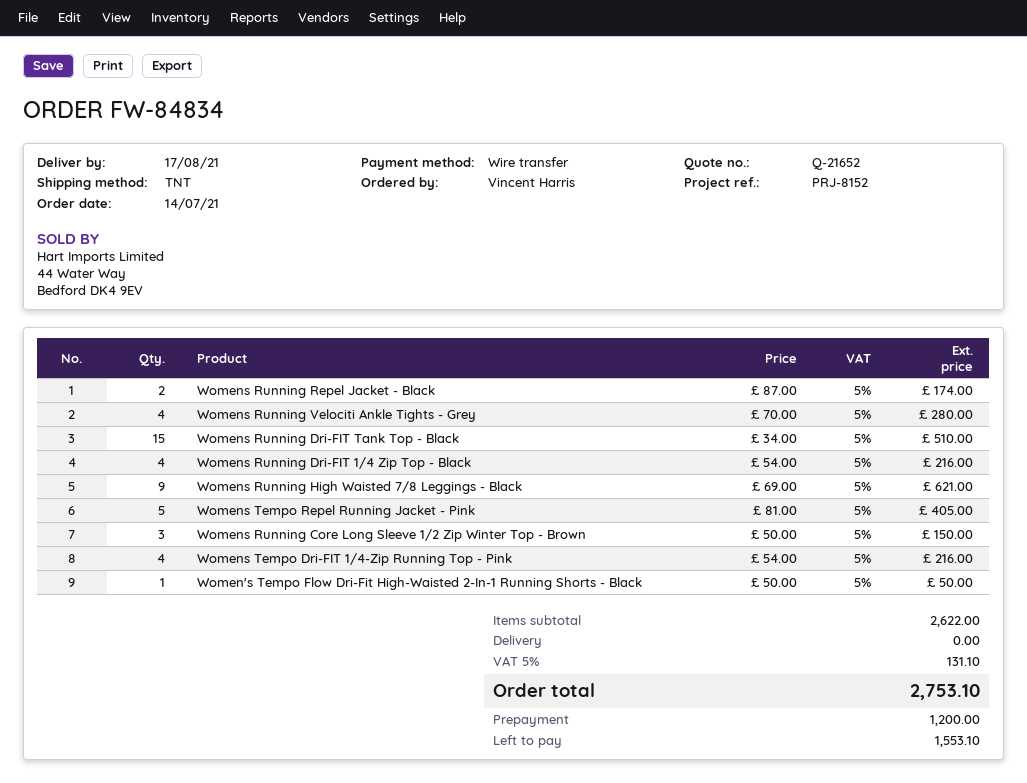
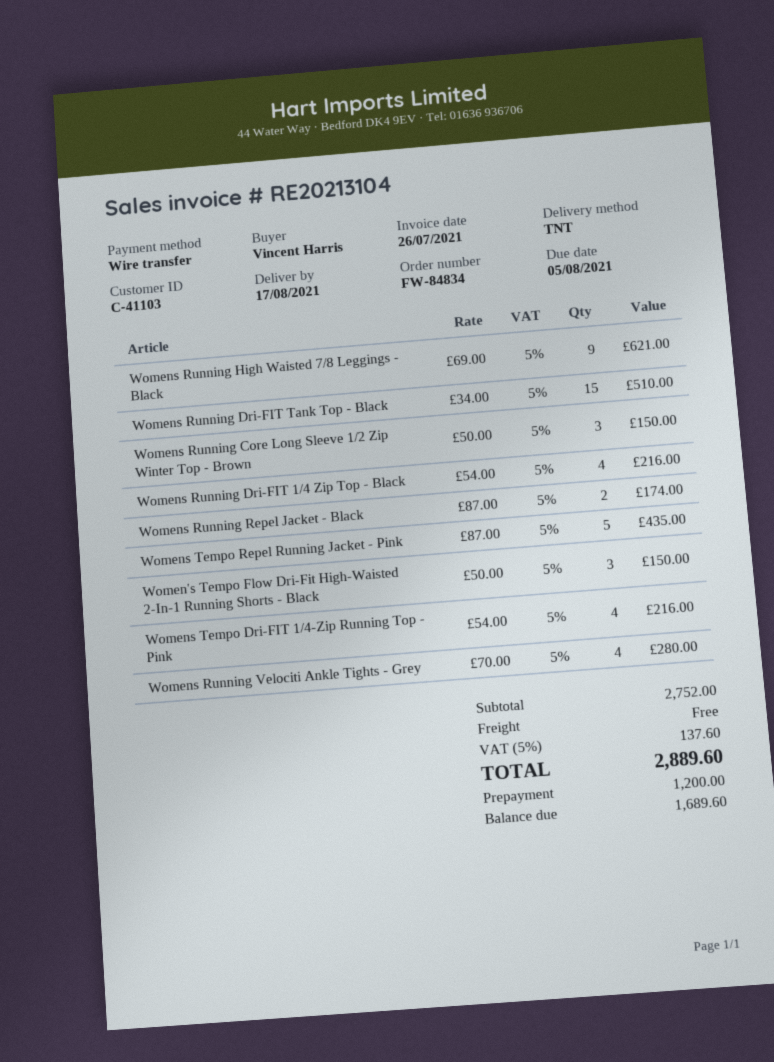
Womens Tempo Repel Running Jacket - Pink: 5 x 81.00 = 405.00 -> 5 x 87.00 = 435.00
Women's Tempo Flow Dri-Fit High-Waisted 2-In-1 Running Shorts - Black: 1 x 50.00 = 50.00 -> 3 x 50.00 = 150.00
subtotal: 2622.00 -> 2752.00
tax: 5% = 131.10 -> 5% = 137.60
total: 2753.10 -> 2889.60
balance: 1553.10 -> 1689.60

